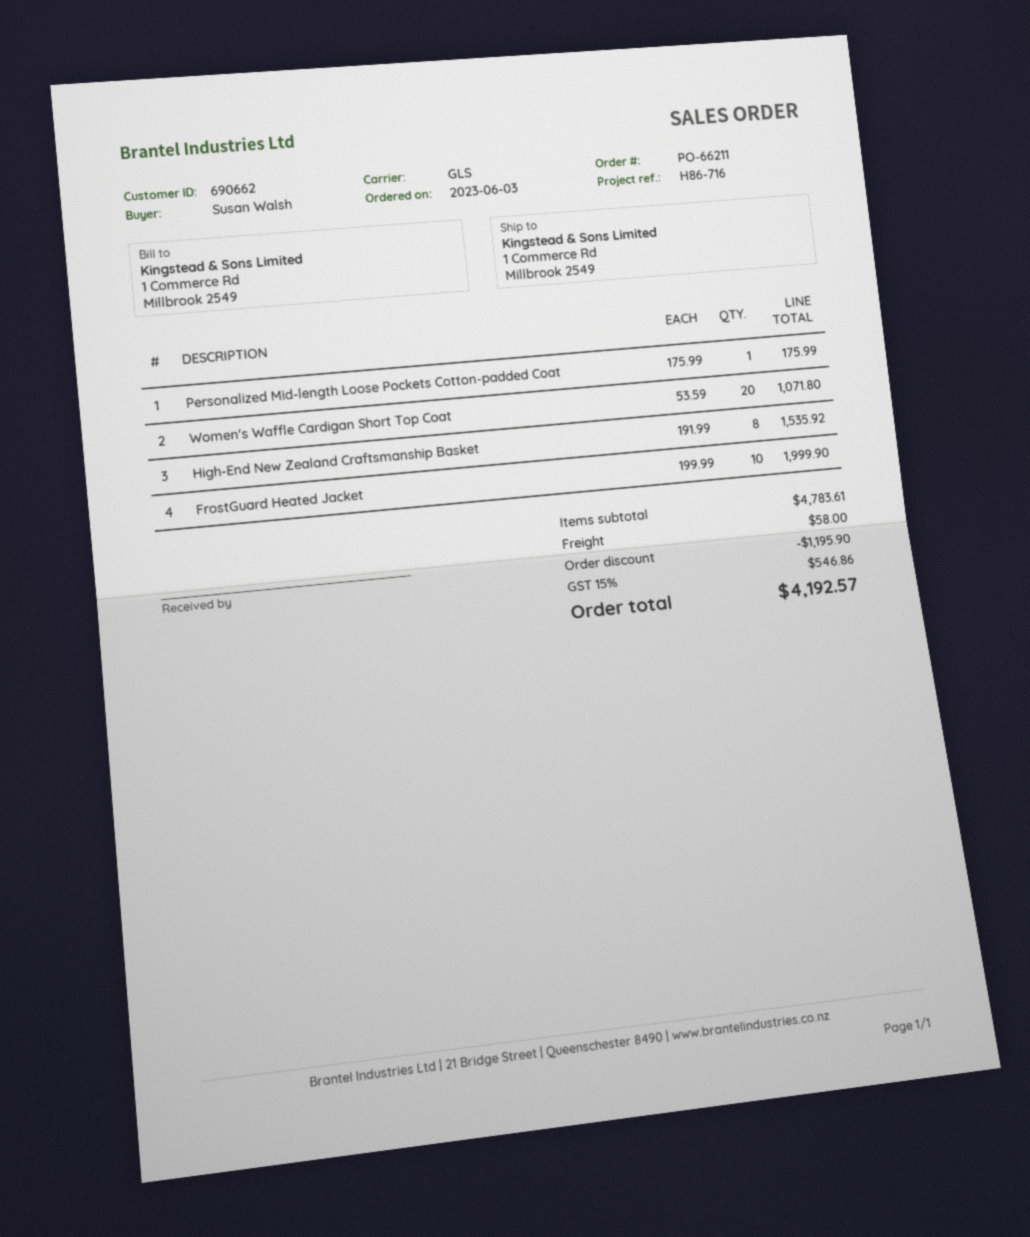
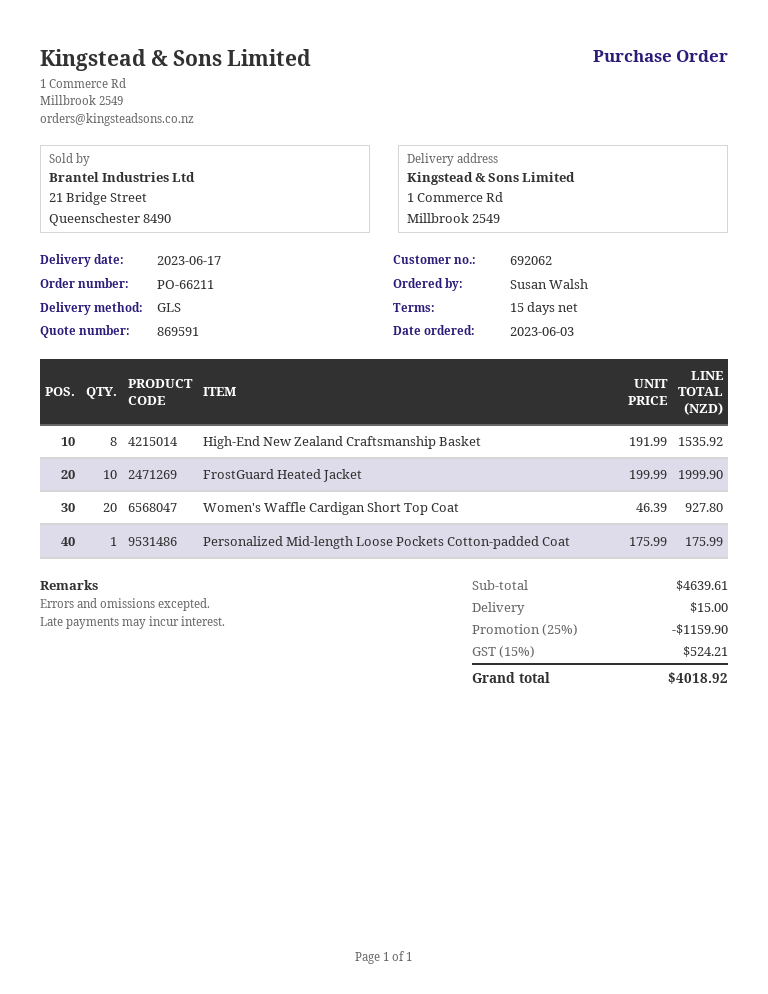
customer number: 690662 -> 692062
Women's Waffle Cardigan Short Top Coat: 20 x 53.59 = 1071.80 -> 20 x 46.39 = 927.80
subtotal: 4783.61 -> 4639.61
discount: 1195.90 -> 1159.90
shipping: 58.00 -> 15.00
tax: 15% = 546.86 -> 15% = 524.21
total: 4192.57 -> 4018.92

